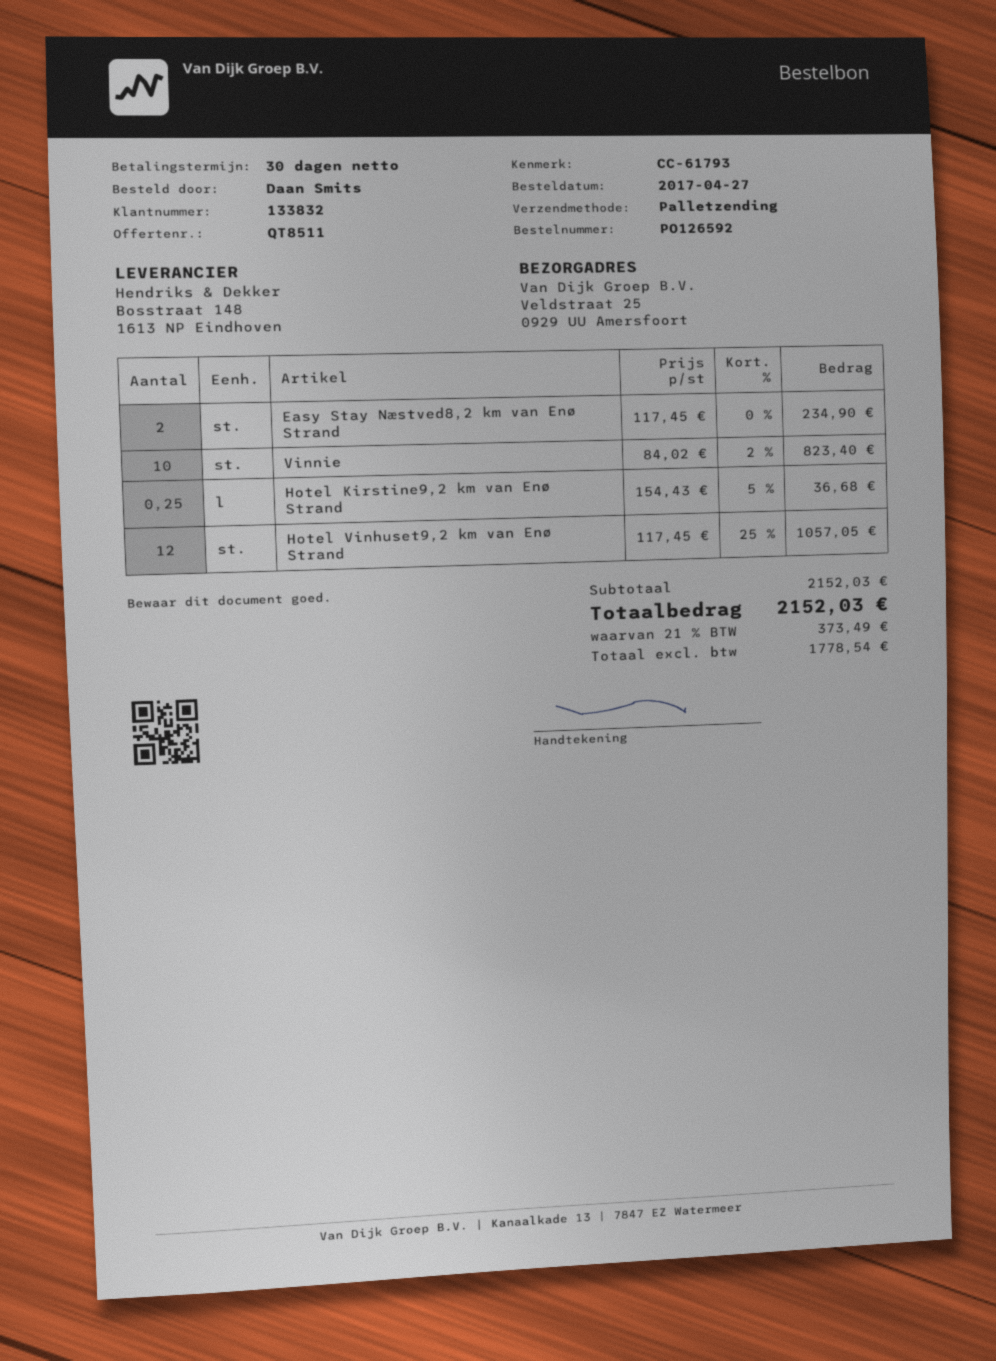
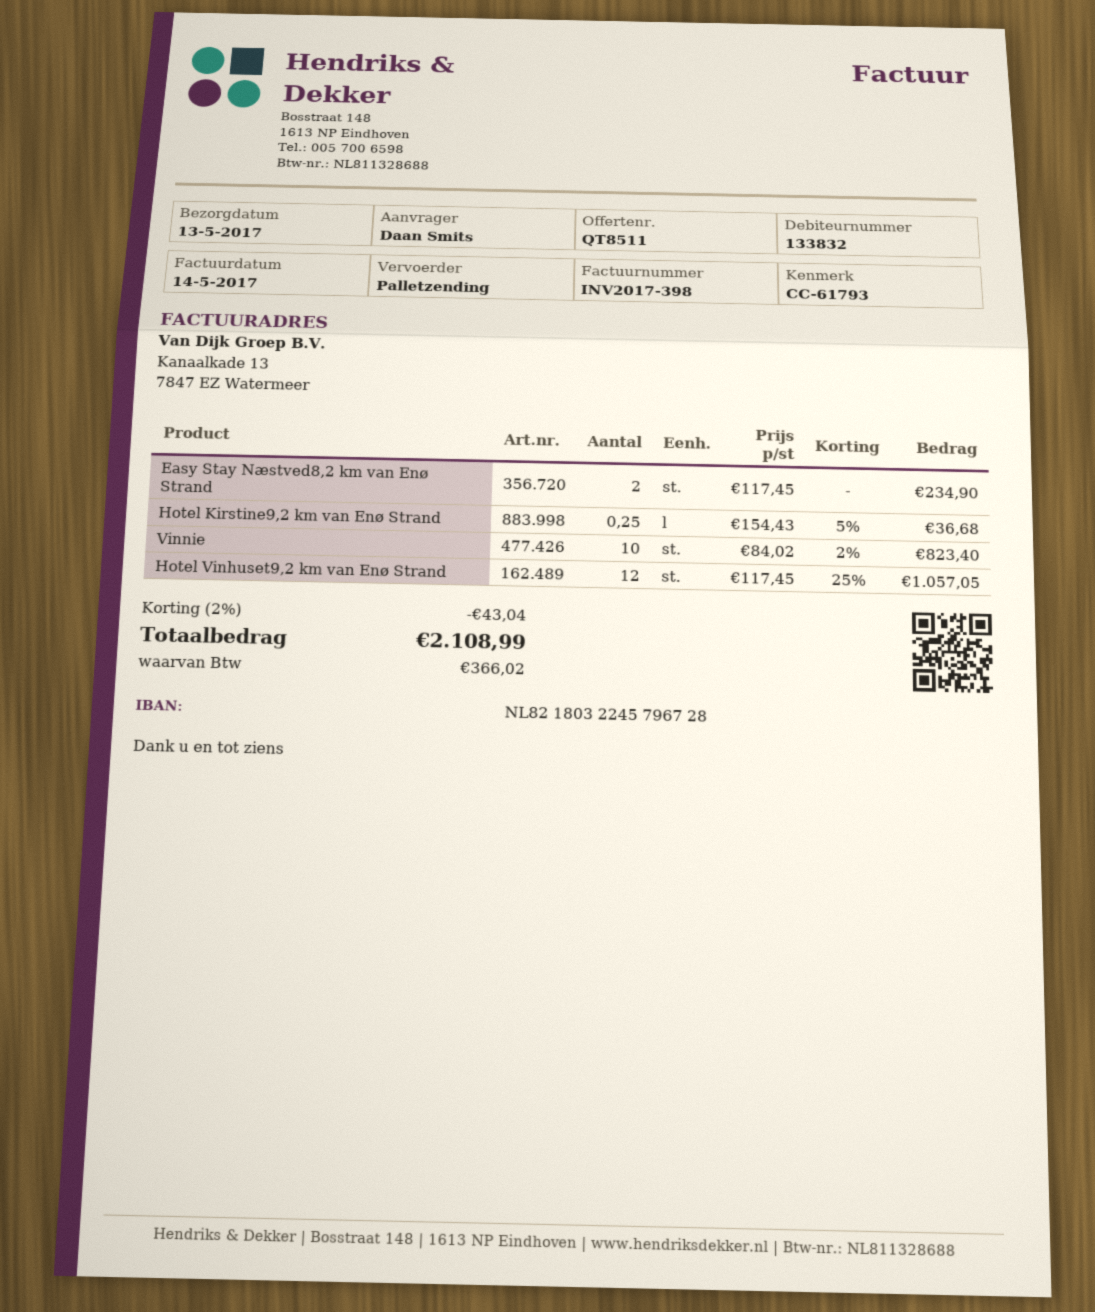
discount: none -> 2% = 43.04
tax: 373.49 -> 366.02
total: 2152.03 -> 2108.99

